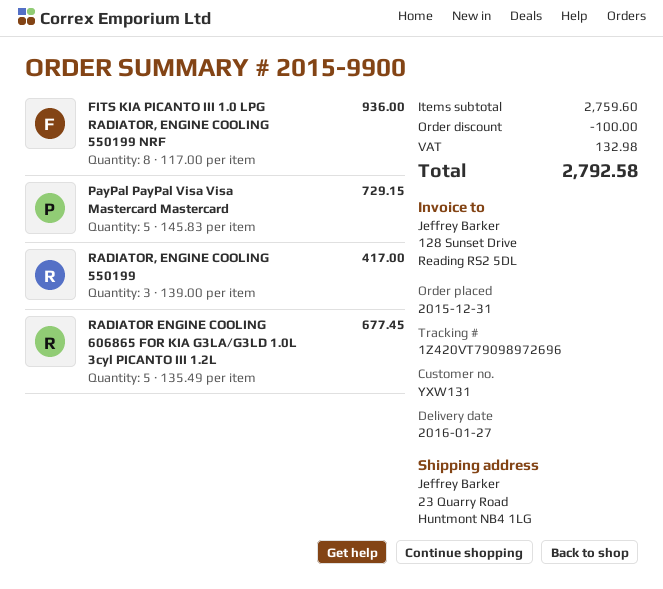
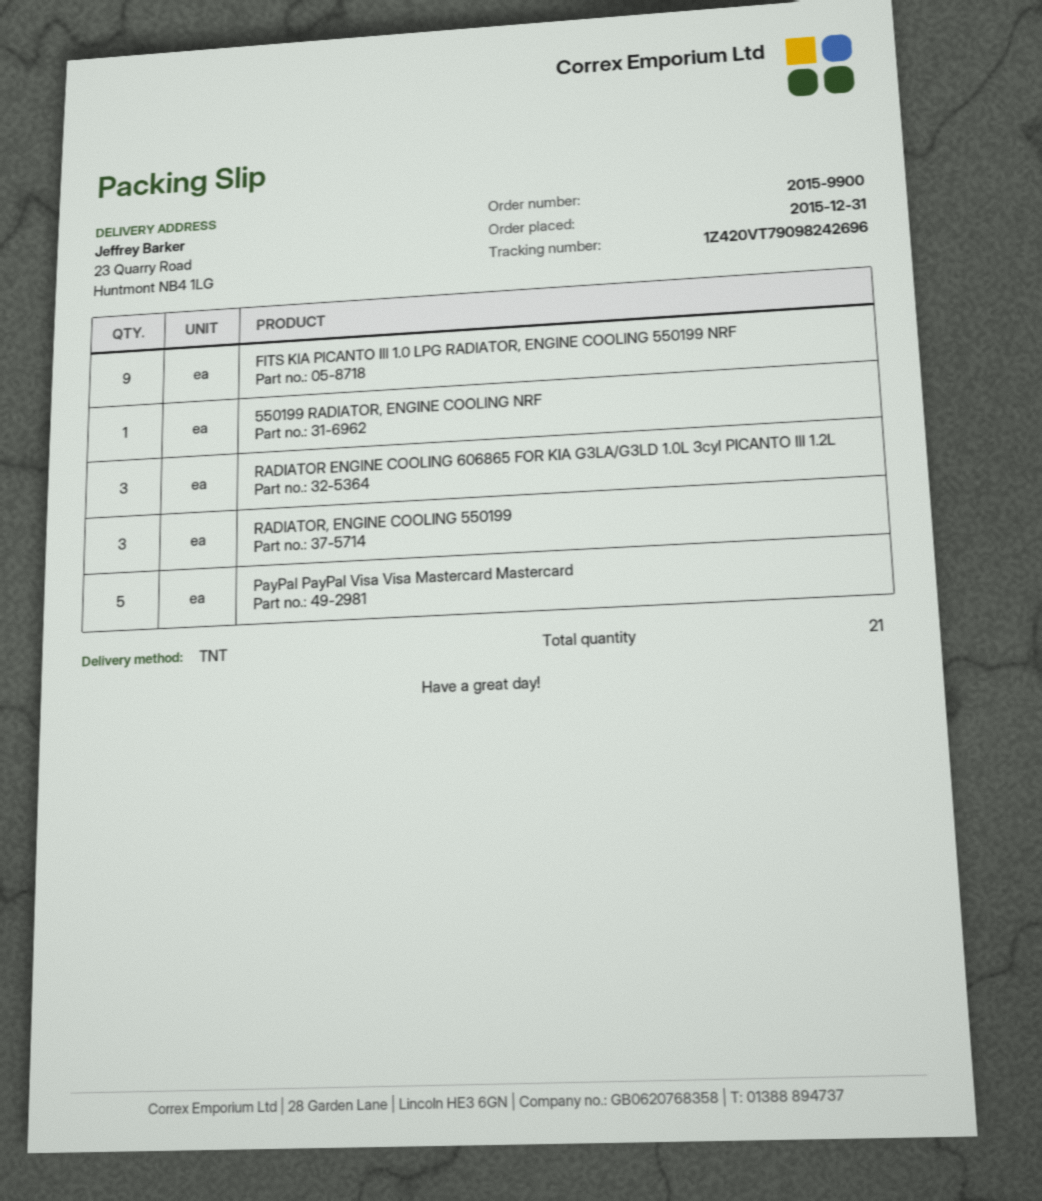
tracking number: 1Z420VT79098972696 -> 1Z420VT79098242696
FITS KIA PICANTO III 1.0 LPG RADIATOR, ENGINE COOLING 550199 NRF: 8 -> 9
RADIATOR ENGINE COOLING 606865 FOR KIA G3LA/G3LD 1.0L 3cyl PICANTO III 1.2L: 5 -> 3
550199 RADIATOR, ENGINE COOLING NRF: none -> 1

